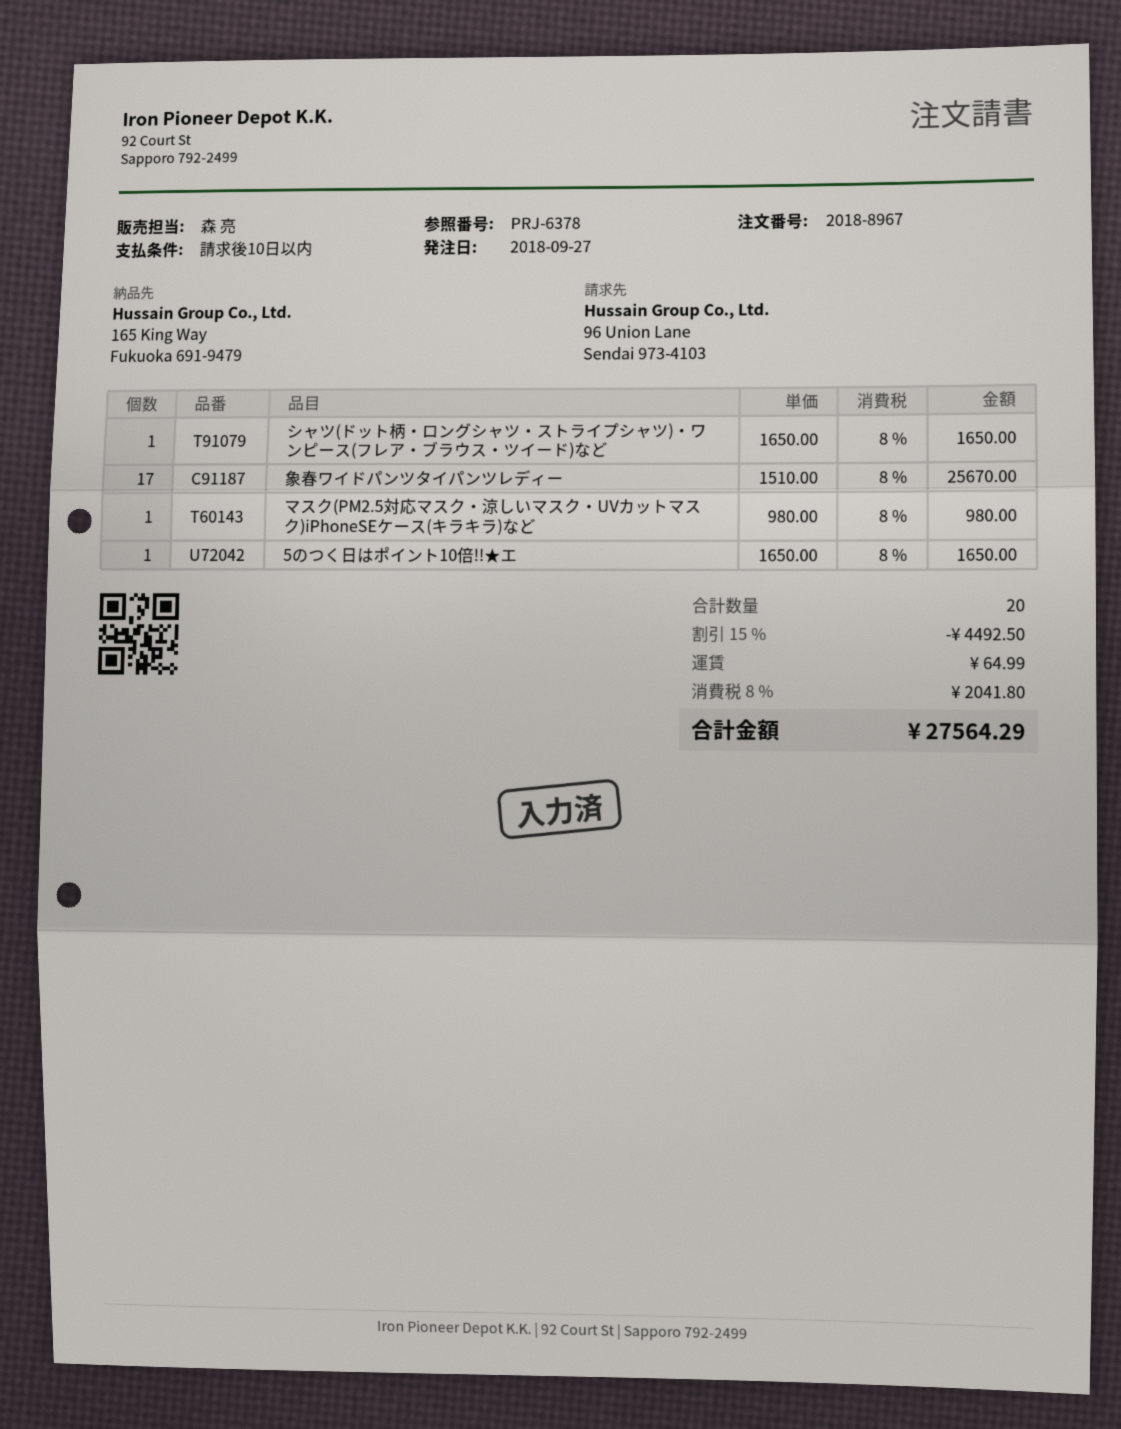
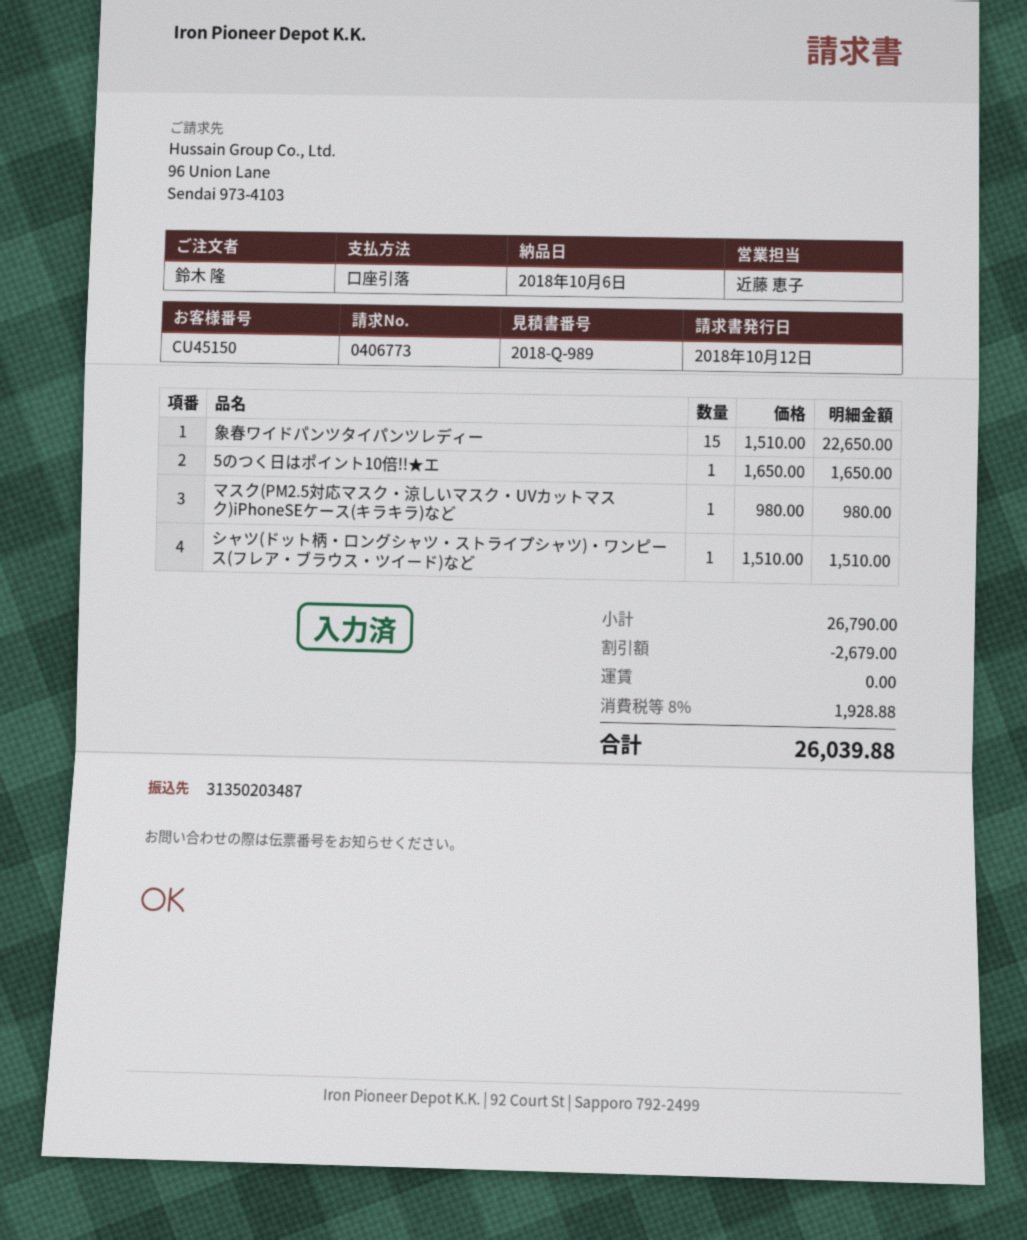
sales rep: 森 亮 -> 近藤 恵子
シャツ(ドット柄・ロングシャツ・ストライプシャツ)・ワンピース(フレア・ブラウス・ツイード)など: 1 x 1650.00 = 1650.00 -> 1 x 1510.00 = 1510.00
象春ワイドパンツタイパンツレディー: 17 x 1510.00 = 25670.00 -> 15 x 1510.00 = 22650.00
discount: 4492.50 -> 2679.00
shipping: 64.99 -> 0.00
tax: 8% = 2041.80 -> 8% = 1928.88
total: 27564.29 -> 26039.88

